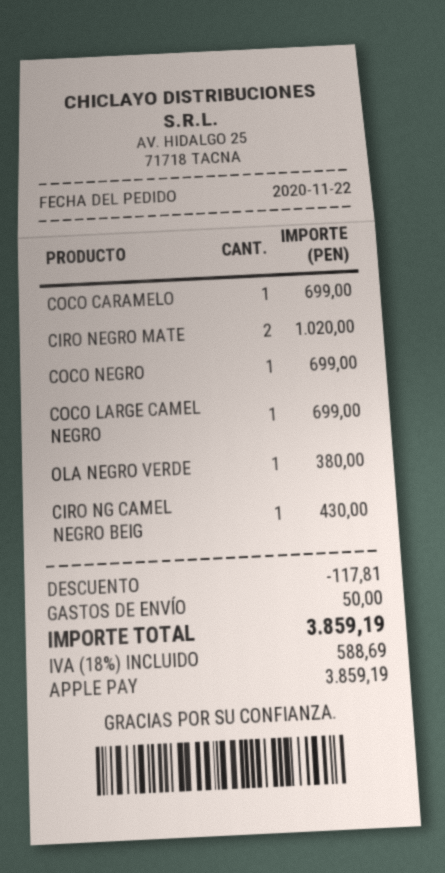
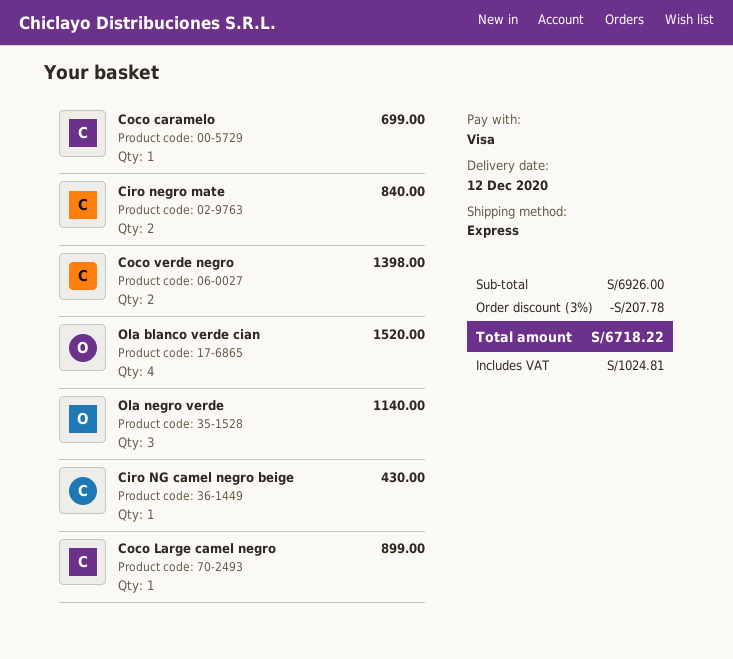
payment method: Apple Pay -> Visa
CIRO NEGRO MATE: 2 for 1020.00 -> 2 for 840.00
COCO NEGRO: 1 for 699.00 -> none
COCO LARGE CAMEL NEGRO: 1 for 699.00 -> 1 for 899.00
OLA NEGRO VERDE: 1 for 380.00 -> 3 for 1140.00
Coco verde negro: none -> 2 for 1398.00
Ola blanco verde cian: none -> 4 for 1520.00
discount: 117.81 -> 207.78
shipping: 50.00 -> none
tax: 588.69 -> 1024.81
total: 3859.19 -> 6718.22

